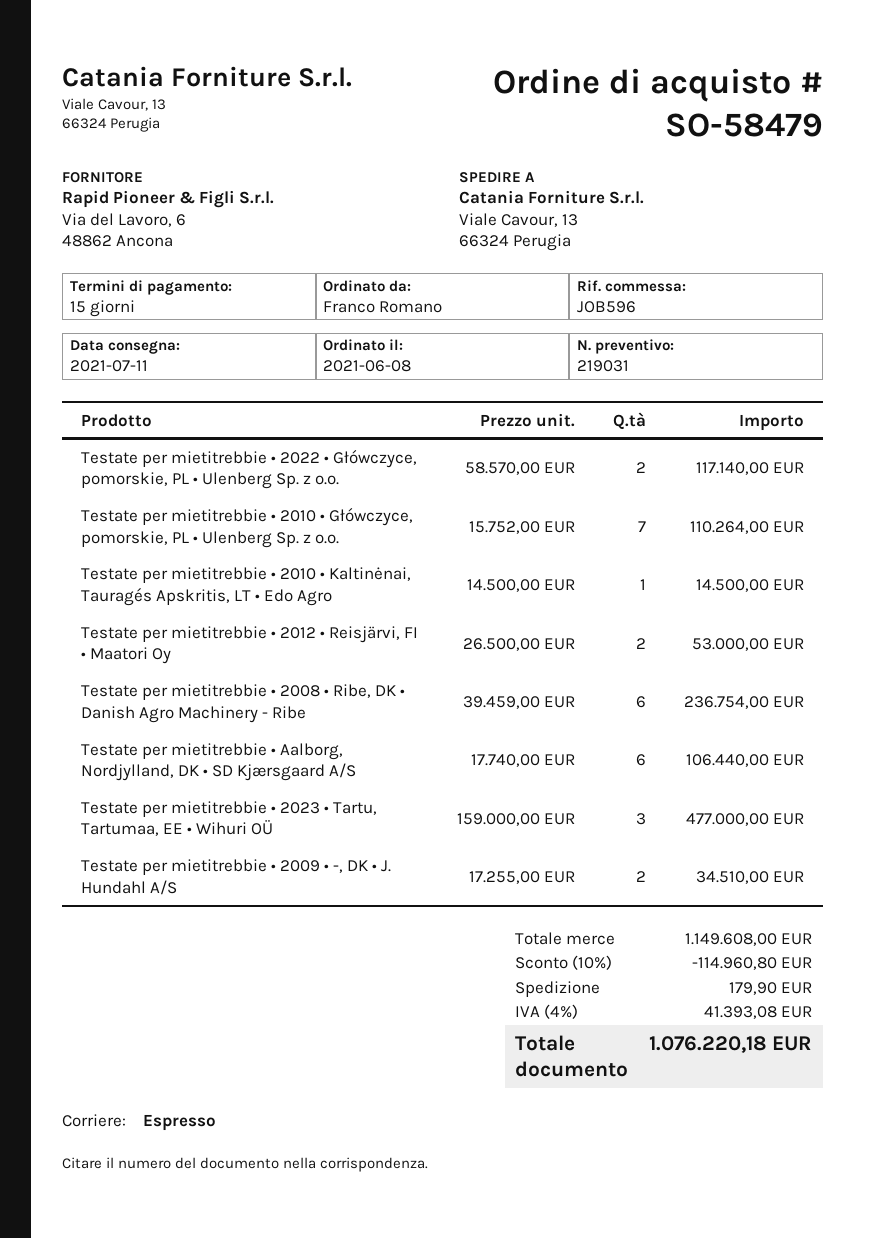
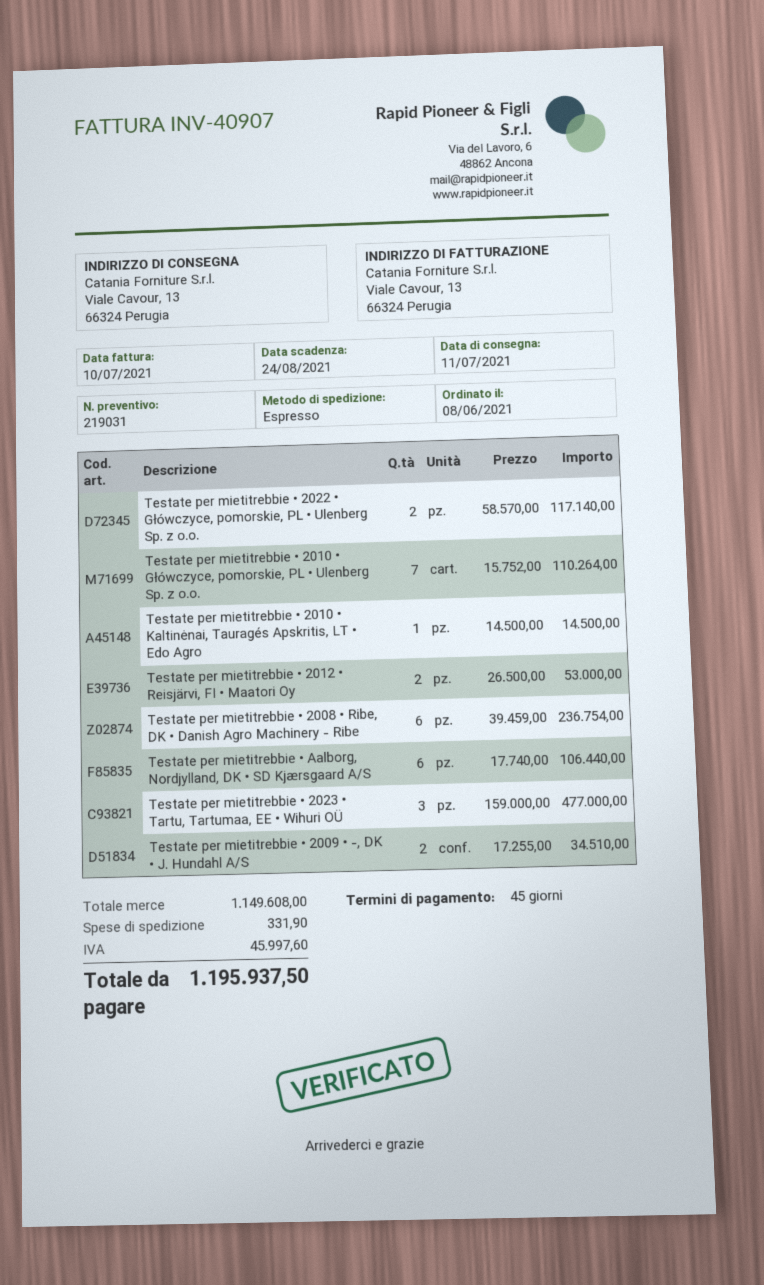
payment terms: 15 days -> 45 days
discount: 10% = 114960.80 -> none
shipping: 179.90 -> 331.90
tax: 41393.08 -> 45997.60
total: 1076220.18 -> 1195937.50

